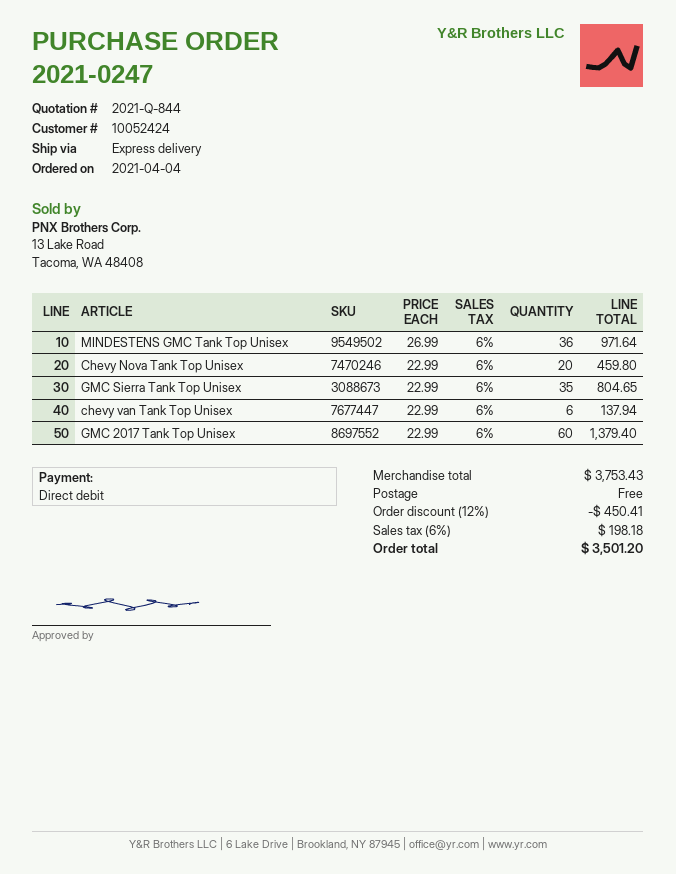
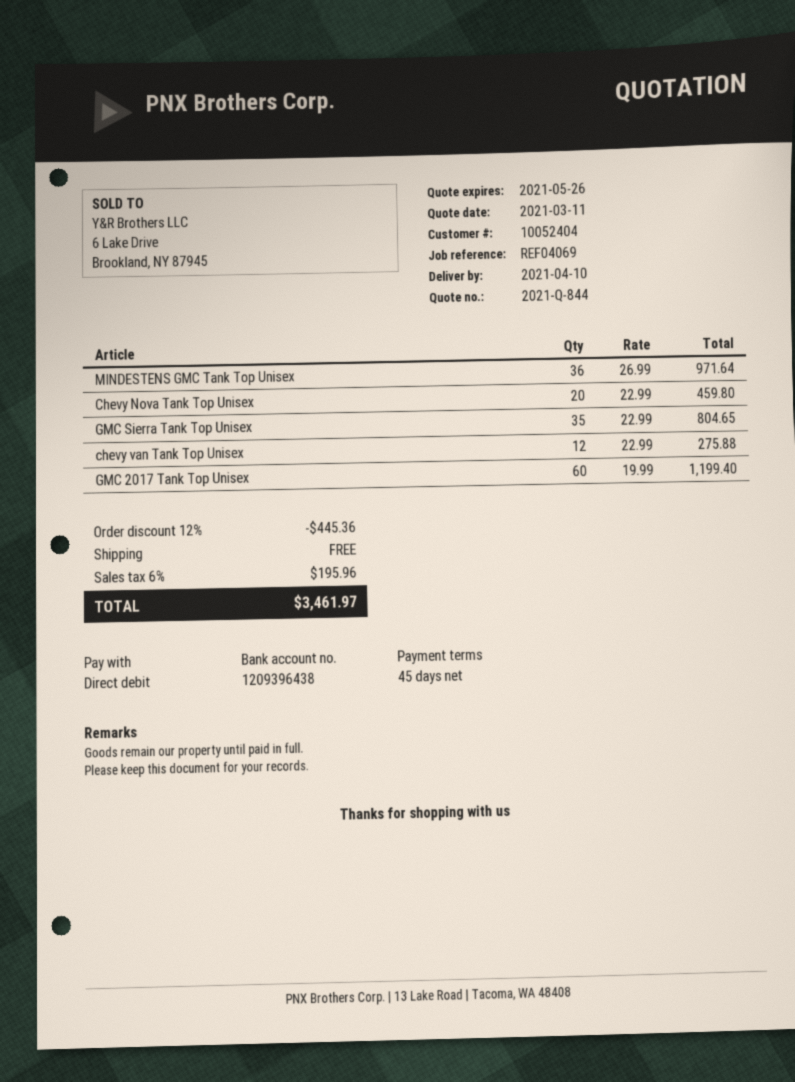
customer number: 10052424 -> 10052404
chevy van Tank Top Unisex: 6 x 22.99 = 137.94 -> 12 x 22.99 = 275.88
GMC 2017 Tank Top Unisex: 60 x 22.99 = 1379.40 -> 60 x 19.99 = 1199.40
discount: 12% = 450.41 -> 12% = 445.36
tax: 6% = 198.18 -> 6% = 195.96
total: 3501.20 -> 3461.97

